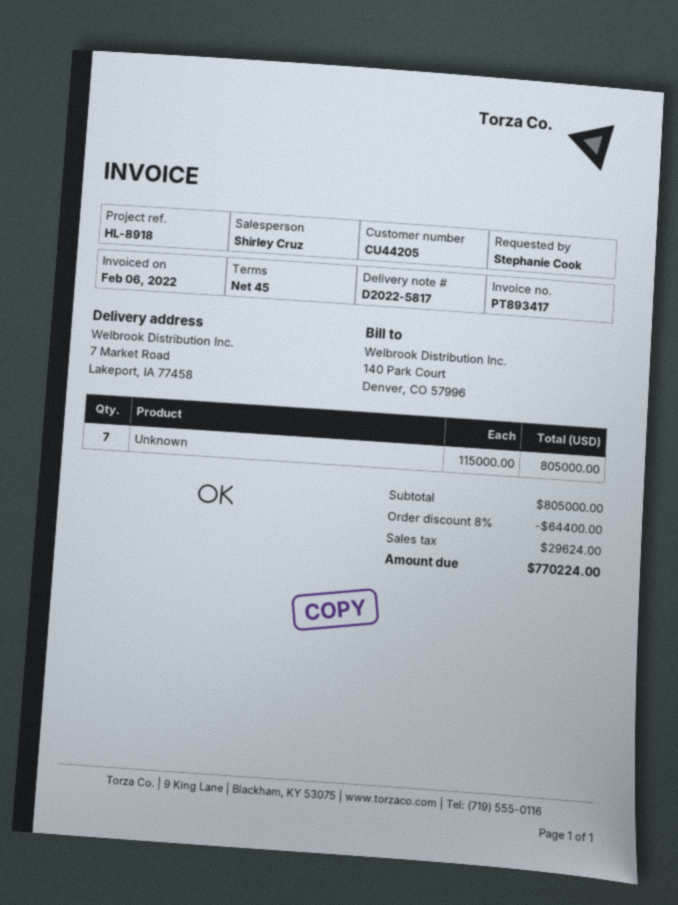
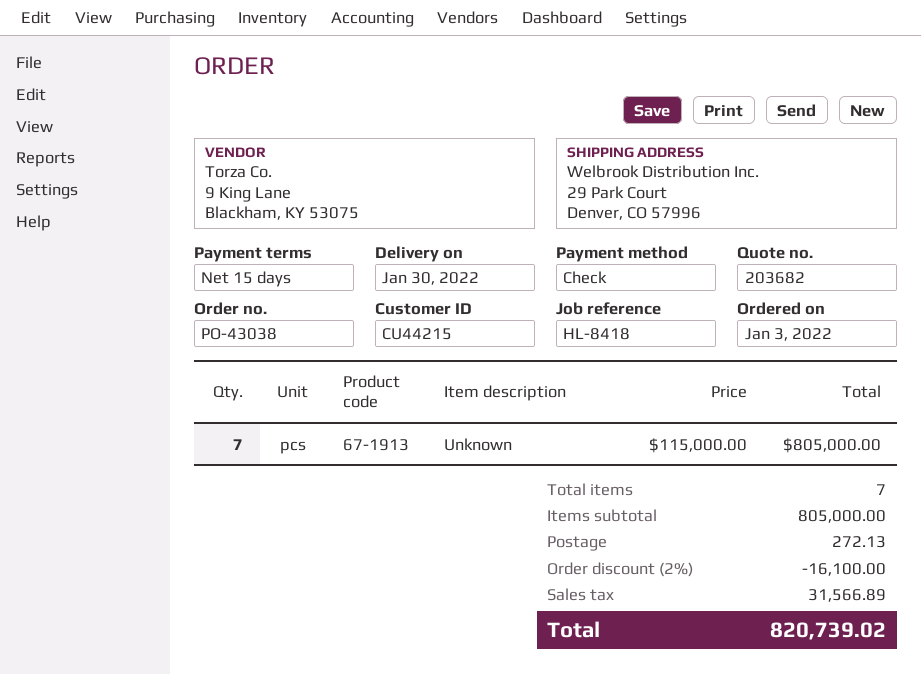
payment terms: 45 days -> 15 days
customer number: CU44205 -> CU44215
reference: HL-8918 -> HL-8418
ship to: 7 Market Road, Lakeport, IA 77458 -> 29 Park Court, Denver, CO 57996
discount: 8% = 64400.00 -> 2% = 16100.00
shipping: none -> 272.13
tax: 29624.00 -> 31566.89
total: 770224.00 -> 820739.02

